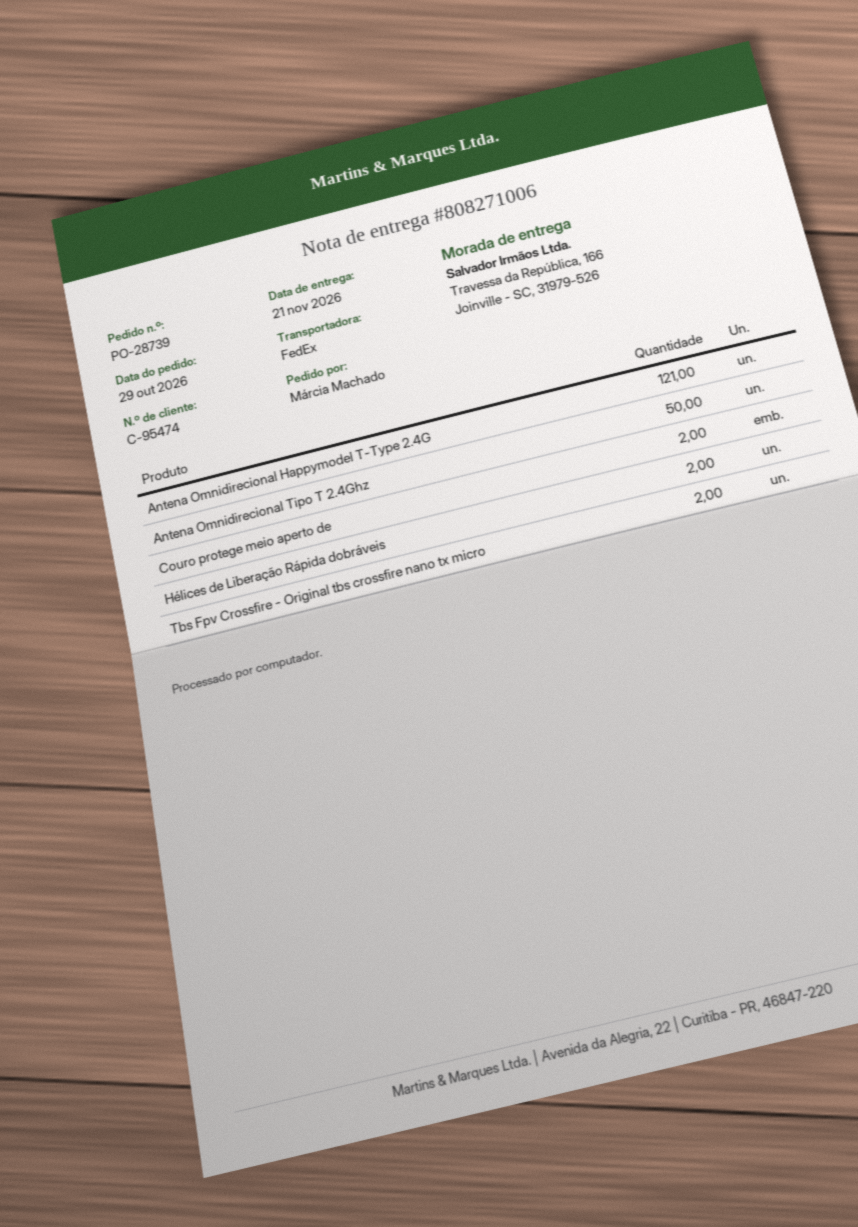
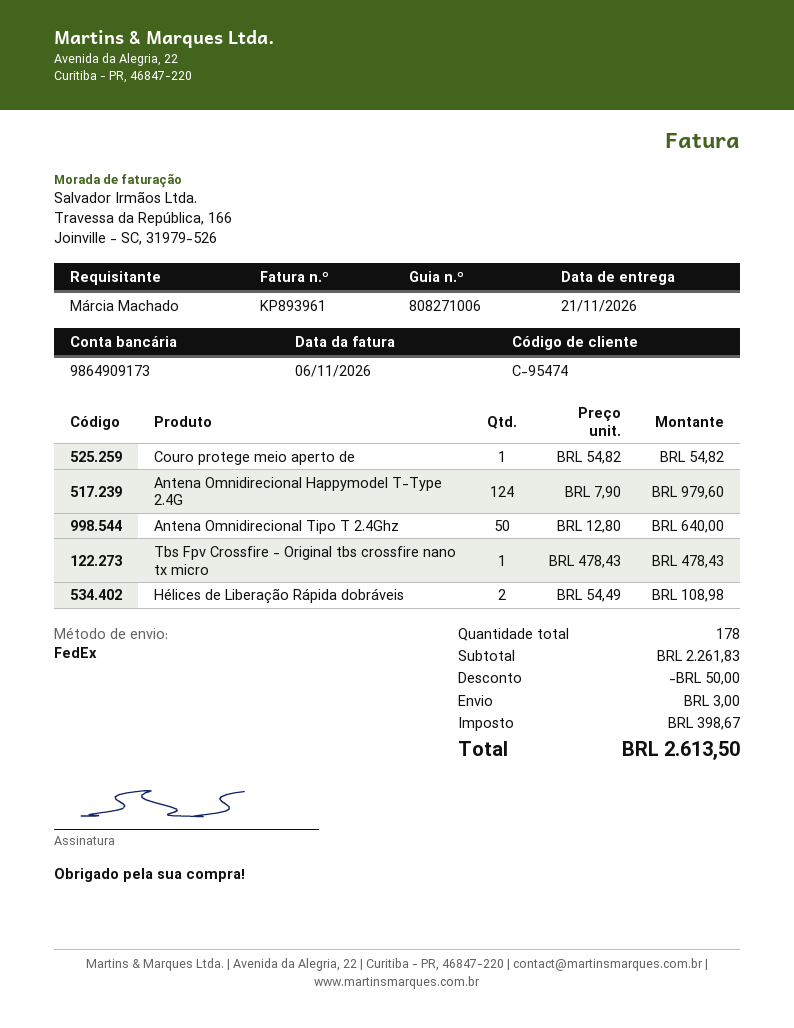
Antena Omnidirecional Happymodel T-Type 2.4G: 121 -> 124
Couro protege meio aperto de: 2 -> 1
Tbs Fpv Crossfire - Original tbs crossfire nano tx micro: 2 -> 1

